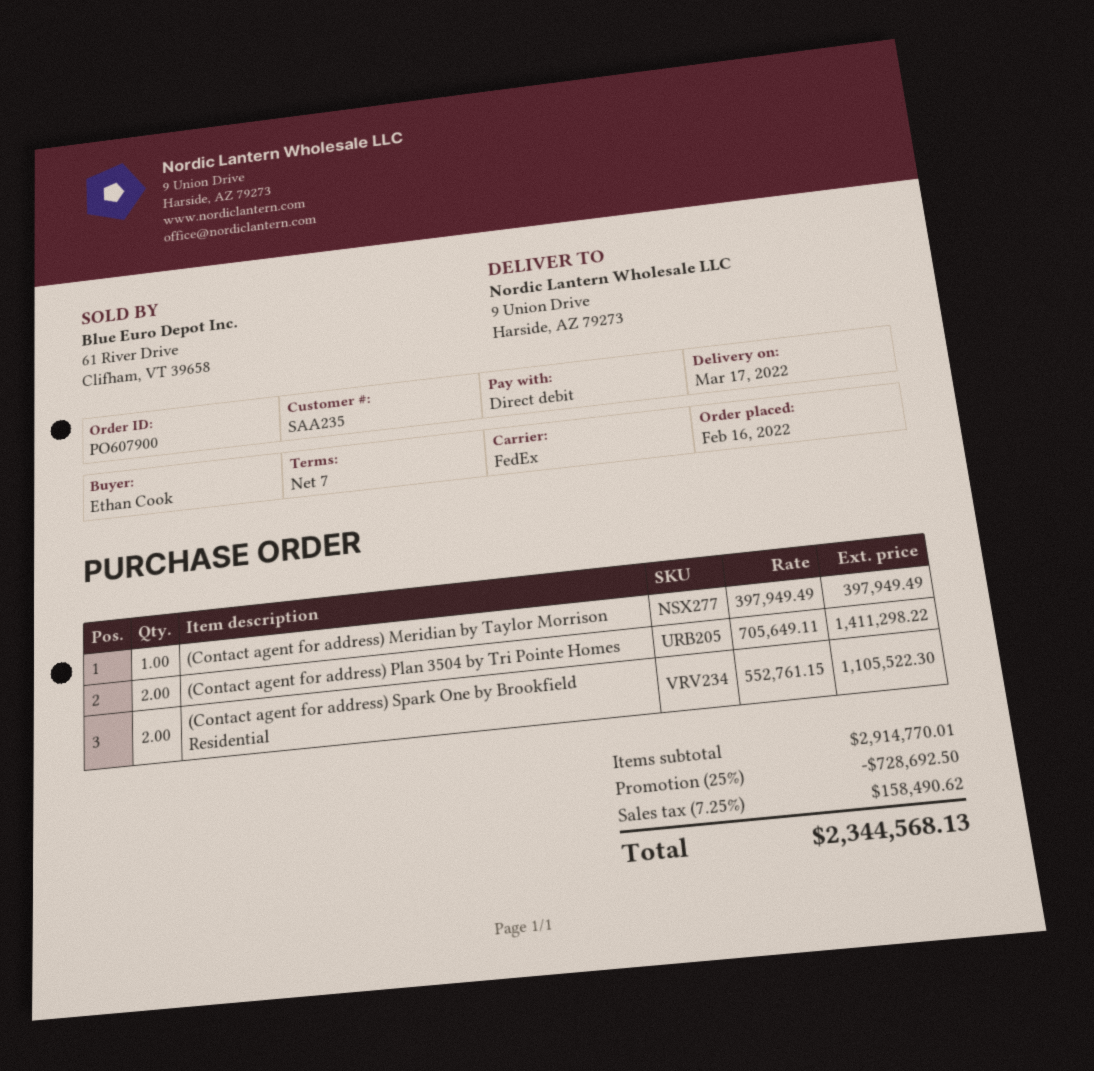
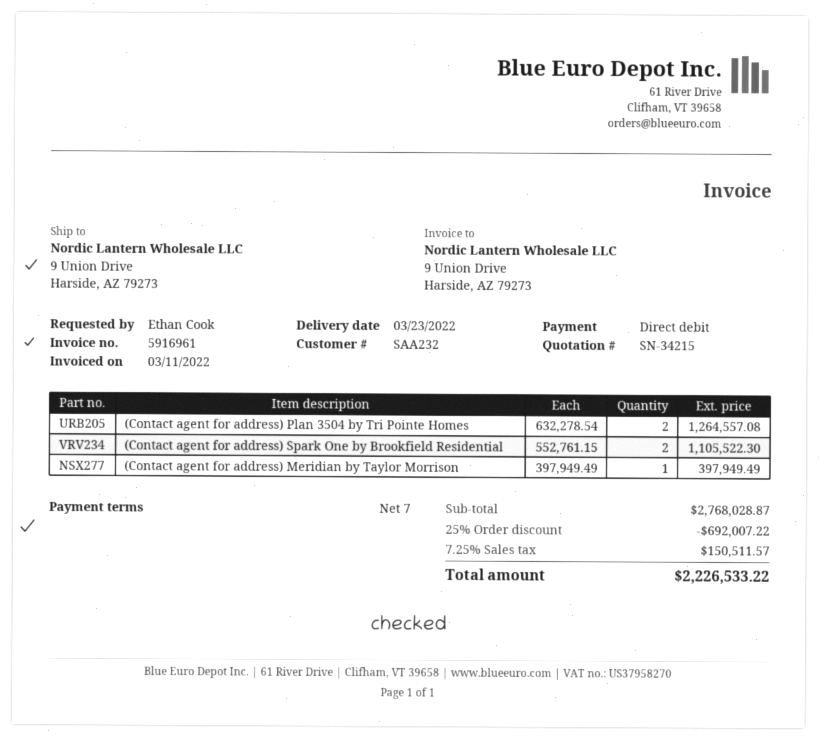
delivery date: 2022-03-17 -> 2022-03-23
customer number: SAA235 -> SAA232
(Contact agent for address) Plan 3504 by Tri Pointe Homes: 2 x 705649.11 = 1411298.22 -> 2 x 632278.54 = 1264557.08
subtotal: 2914770.01 -> 2768028.87
discount: 25% = 728692.50 -> 25% = 692007.22
tax: 7.25% = 158490.62 -> 7.25% = 150511.57
total: 2344568.13 -> 2226533.22

